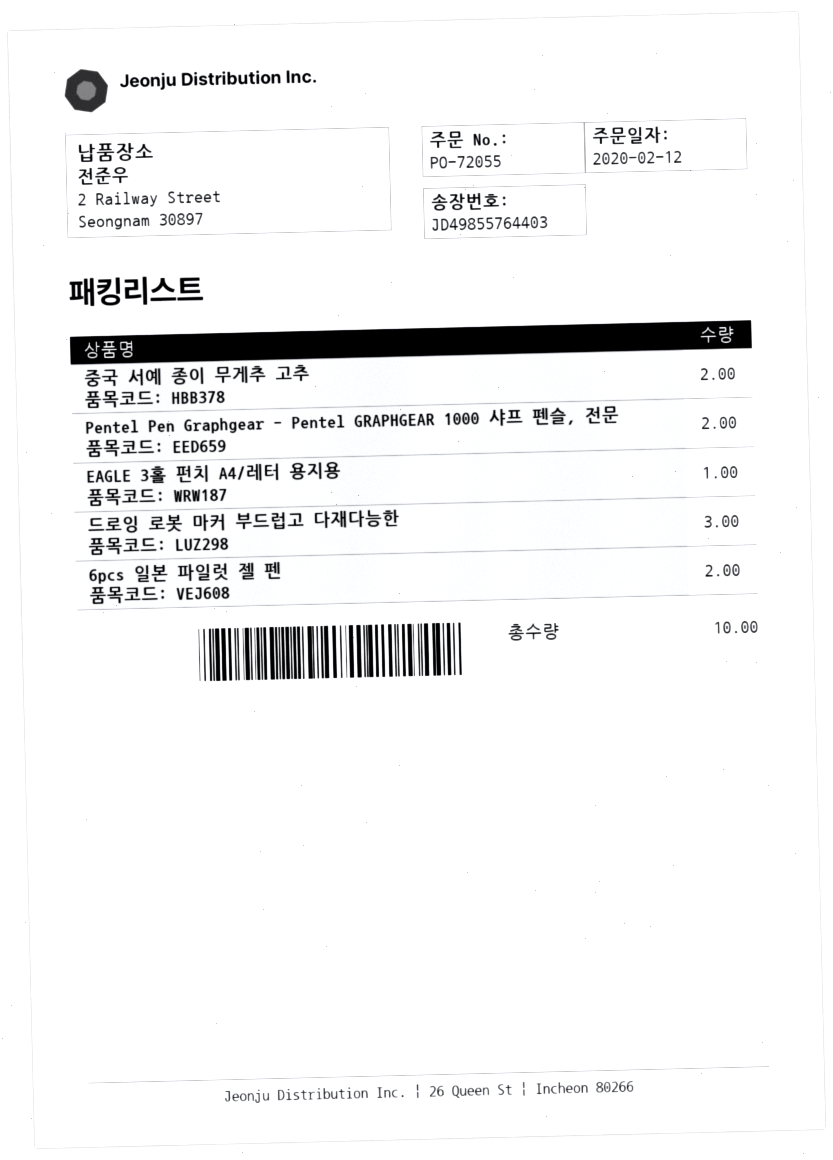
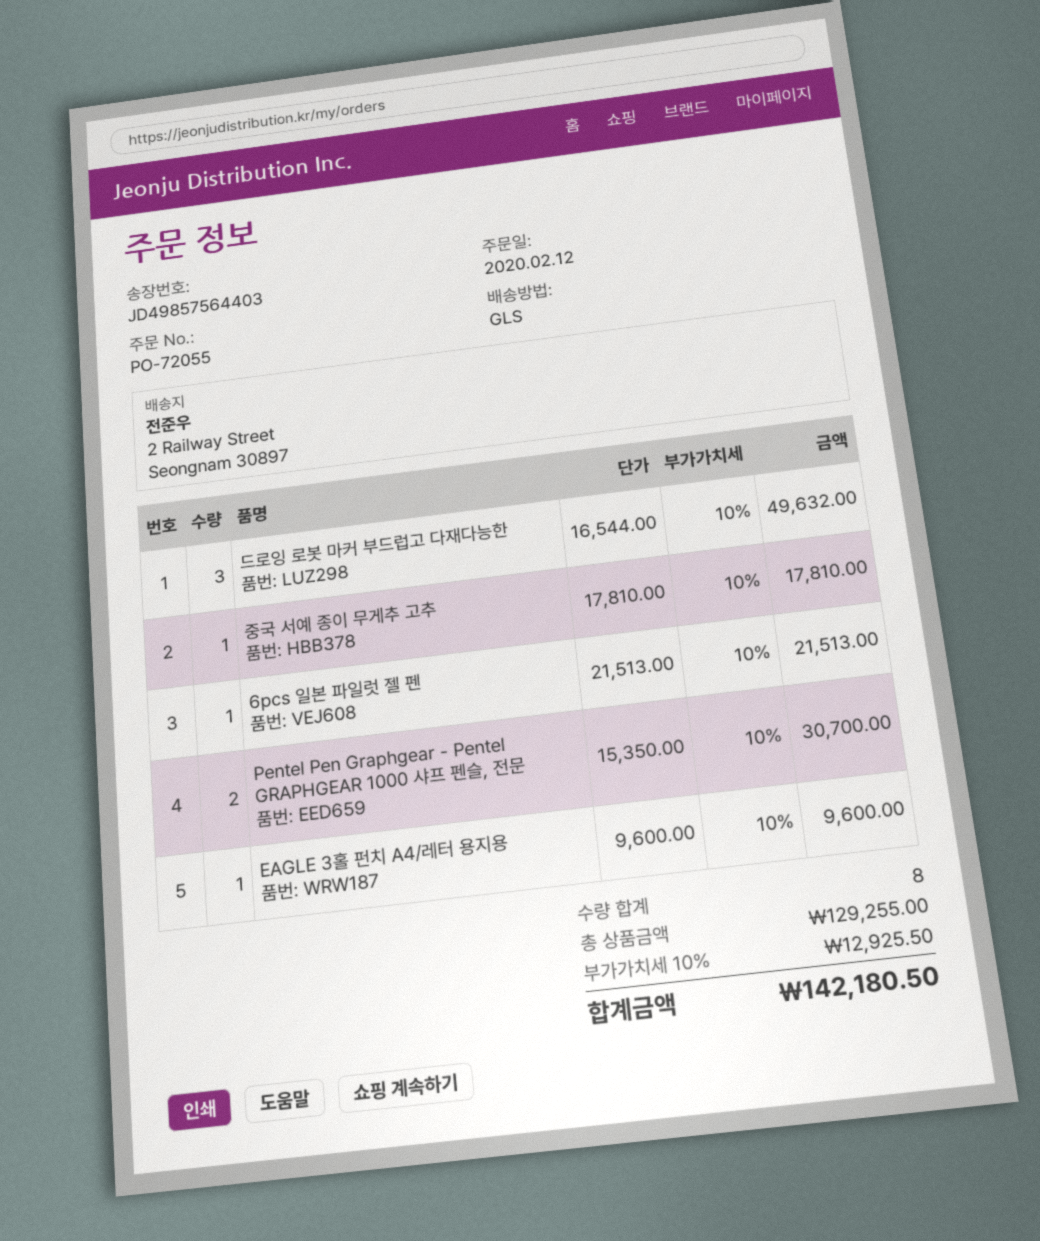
tracking number: JD49855764403 -> JD49857564403
중국 서예 종이 무게추 고추: 2 -> 1
6pcs 일본 파일럿 젤 펜: 2 -> 1
total quantity: 10 -> 8

